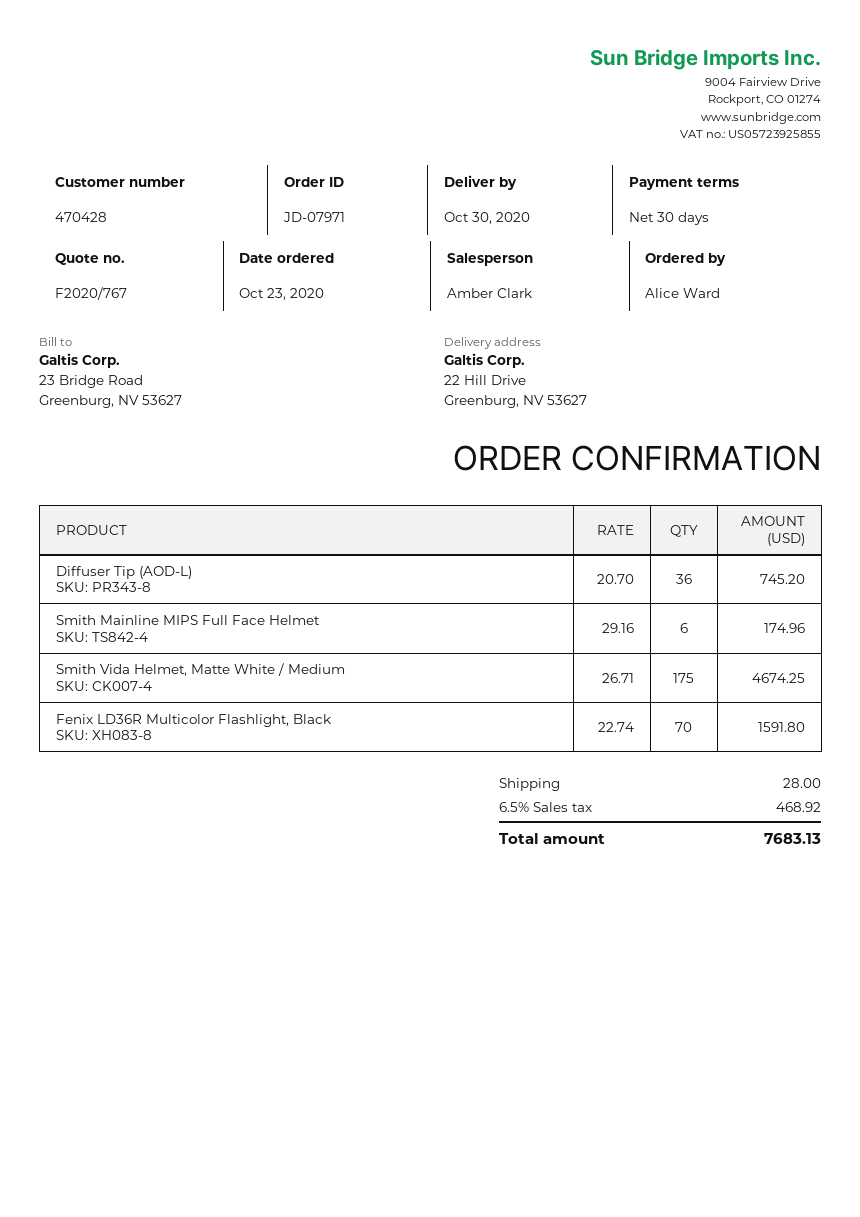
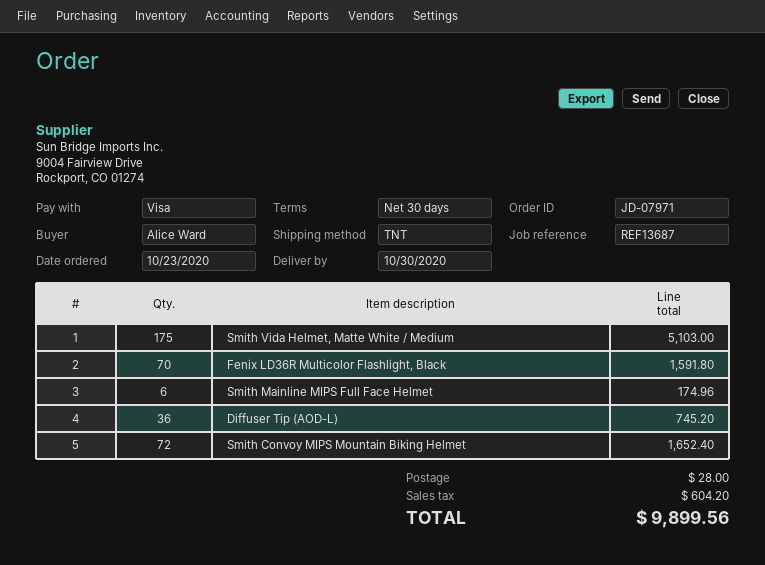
Smith Vida Helmet, Matte White / Medium: 175 for 4674.25 -> 175 for 5103.00
Smith Convoy MIPS Mountain Biking Helmet: none -> 72 for 1652.40
tax: 468.92 -> 604.20
total: 7683.13 -> 9899.56

